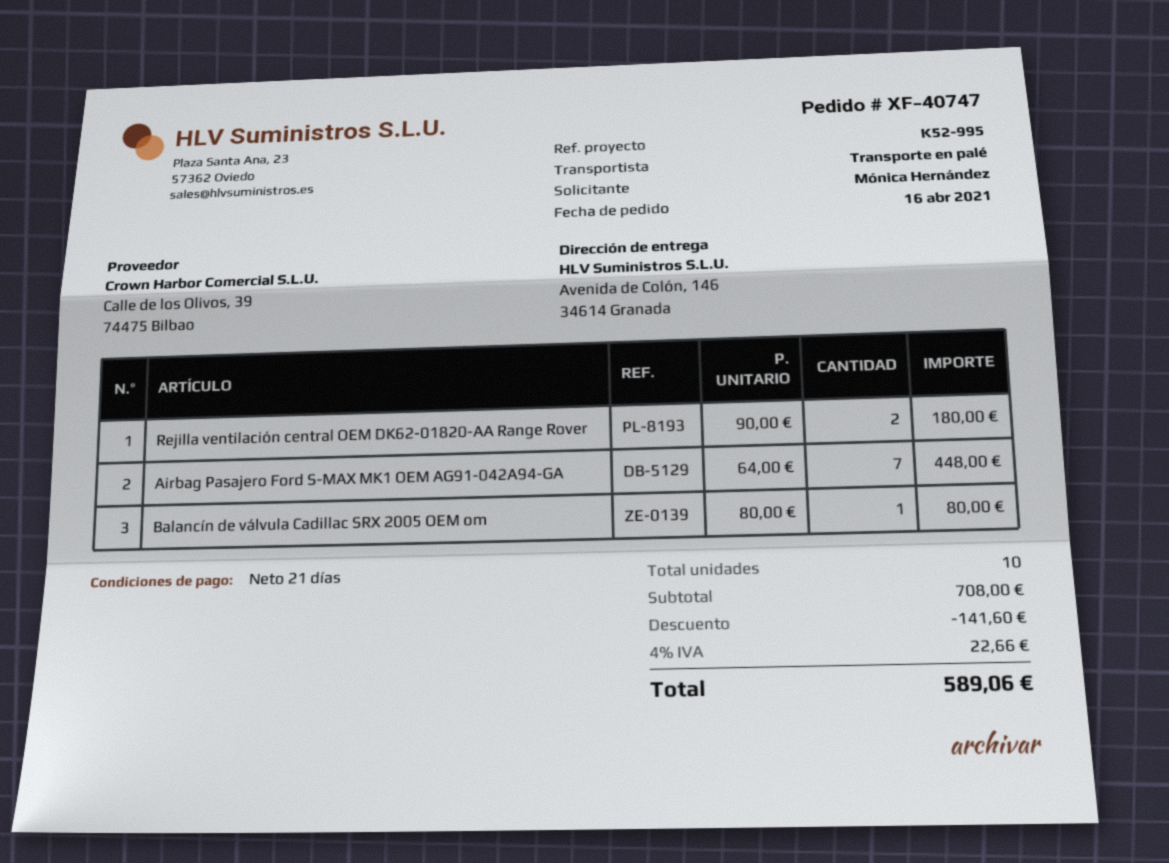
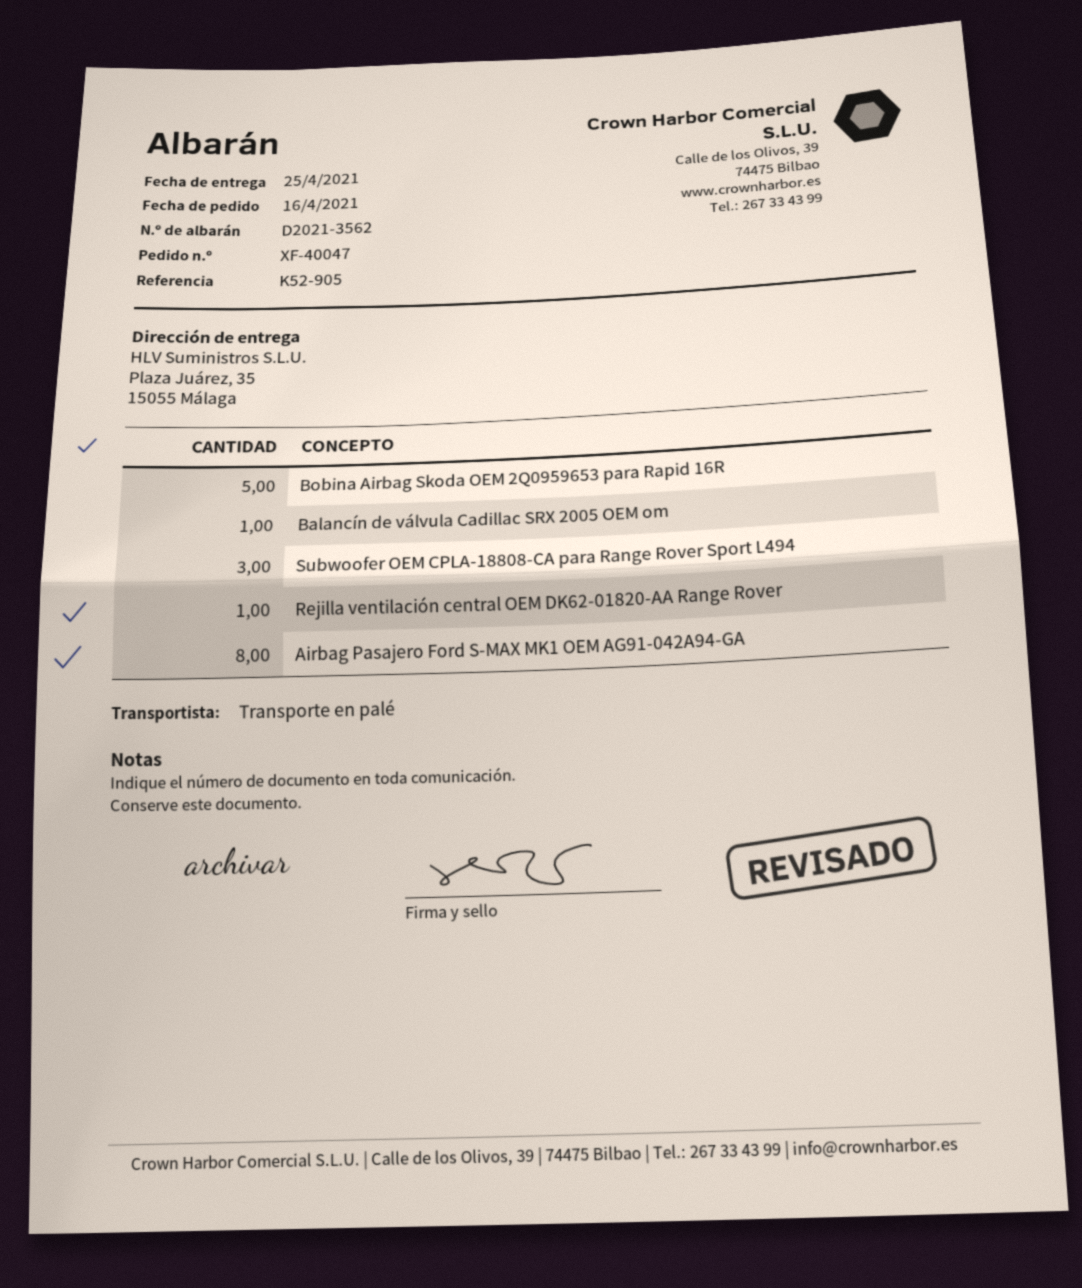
order number: XF-40747 -> XF-40047
reference: K52-995 -> K52-905
ship to: Avenida de Colón, 146, 34614 Granada -> Plaza Juárez, 35, 15055 Málaga
Rejilla ventilación central OEM DK62-01820-AA Range Rover: 2 -> 1
Airbag Pasajero Ford S-MAX MK1 OEM AG91-042A94-GA: 7 -> 8
Bobina Airbag Skoda OEM 2Q0959653 para Rapid 16R: none -> 5
Subwoofer OEM CPLA-18808-CA para Range Rover Sport L494: none -> 3

